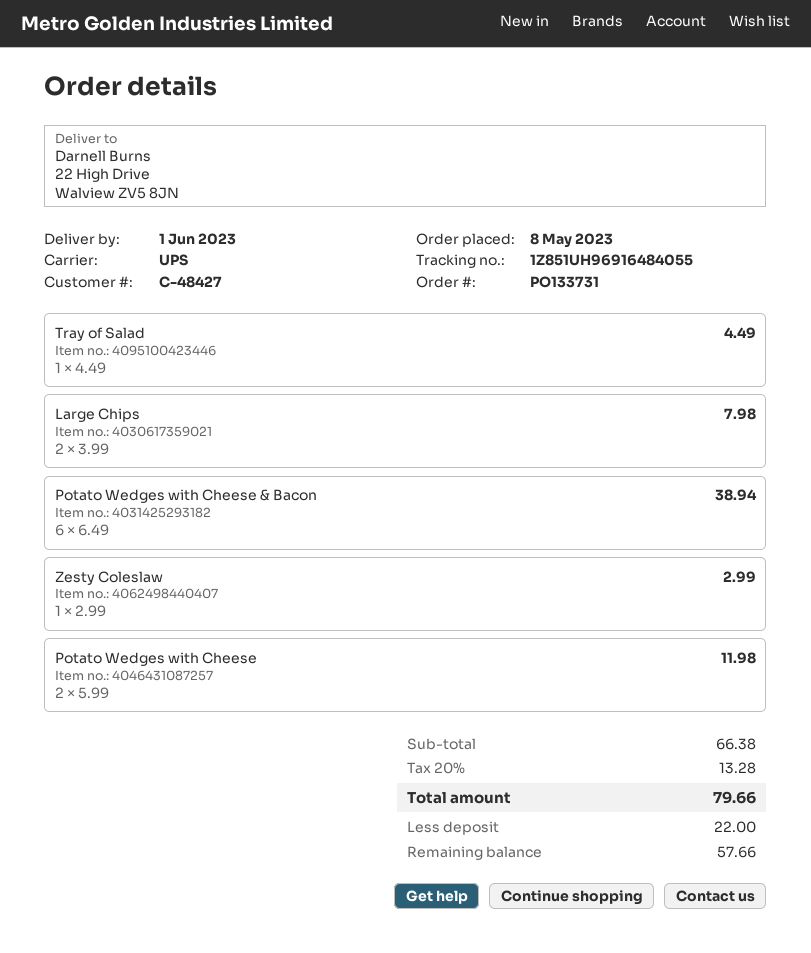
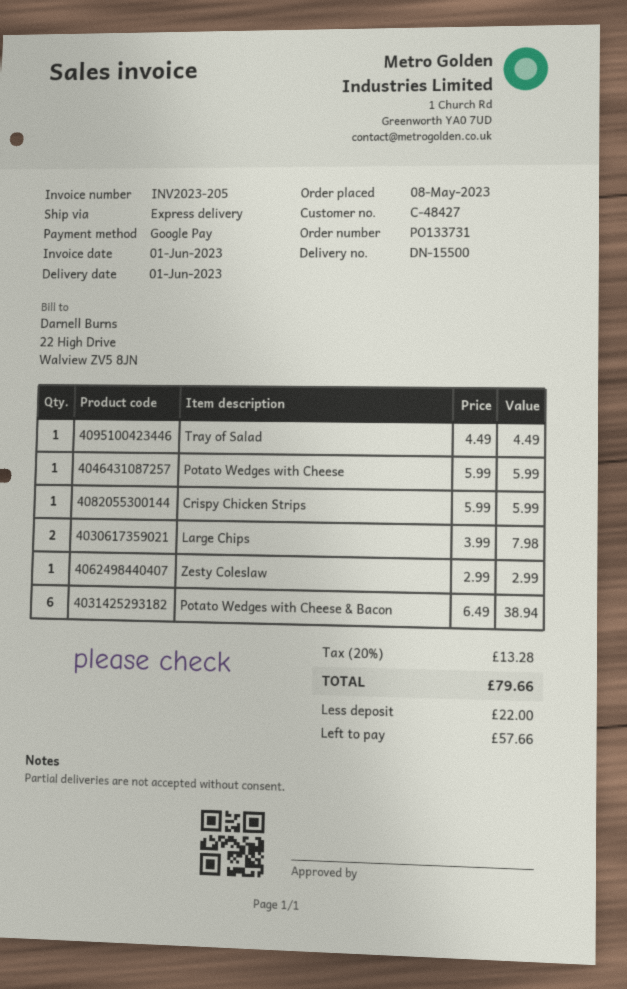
shipping method: UPS -> express
Potato Wedges with Cheese: 2 x 5.99 = 11.98 -> 1 x 5.99 = 5.99
Crispy Chicken Strips: none -> 1 x 5.99 = 5.99

